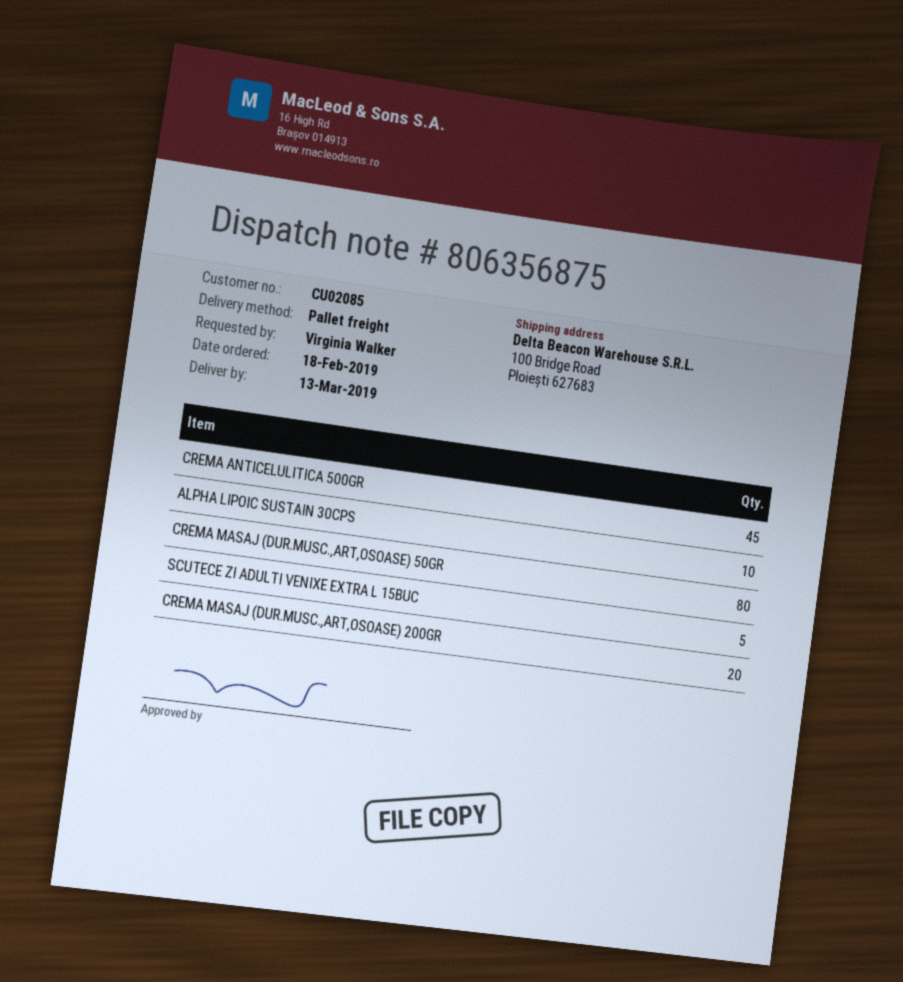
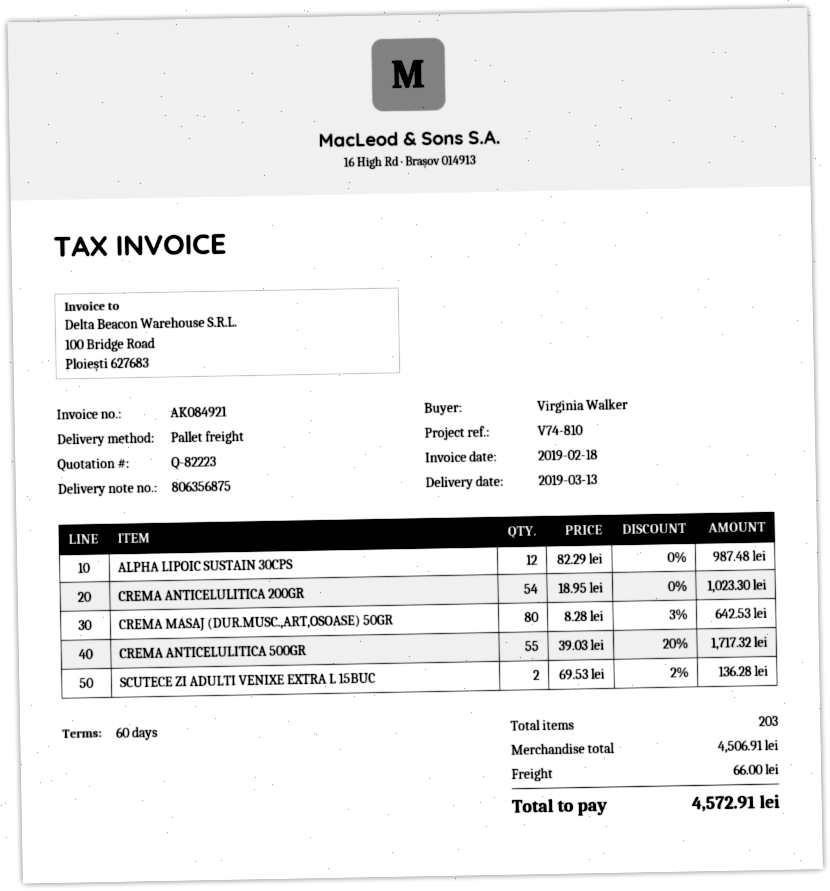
CREMA ANTICELULITICA 500GR: 45 -> 55
ALPHA LIPOIC SUSTAIN 30CPS: 10 -> 12
SCUTECE ZI ADULTI VENIXE EXTRA L 15BUC: 5 -> 2
CREMA MASAJ (DUR.MUSC.,ART,OSOASE) 200GR: 20 -> none
CREMA ANTICELULITICA 200GR: none -> 54

